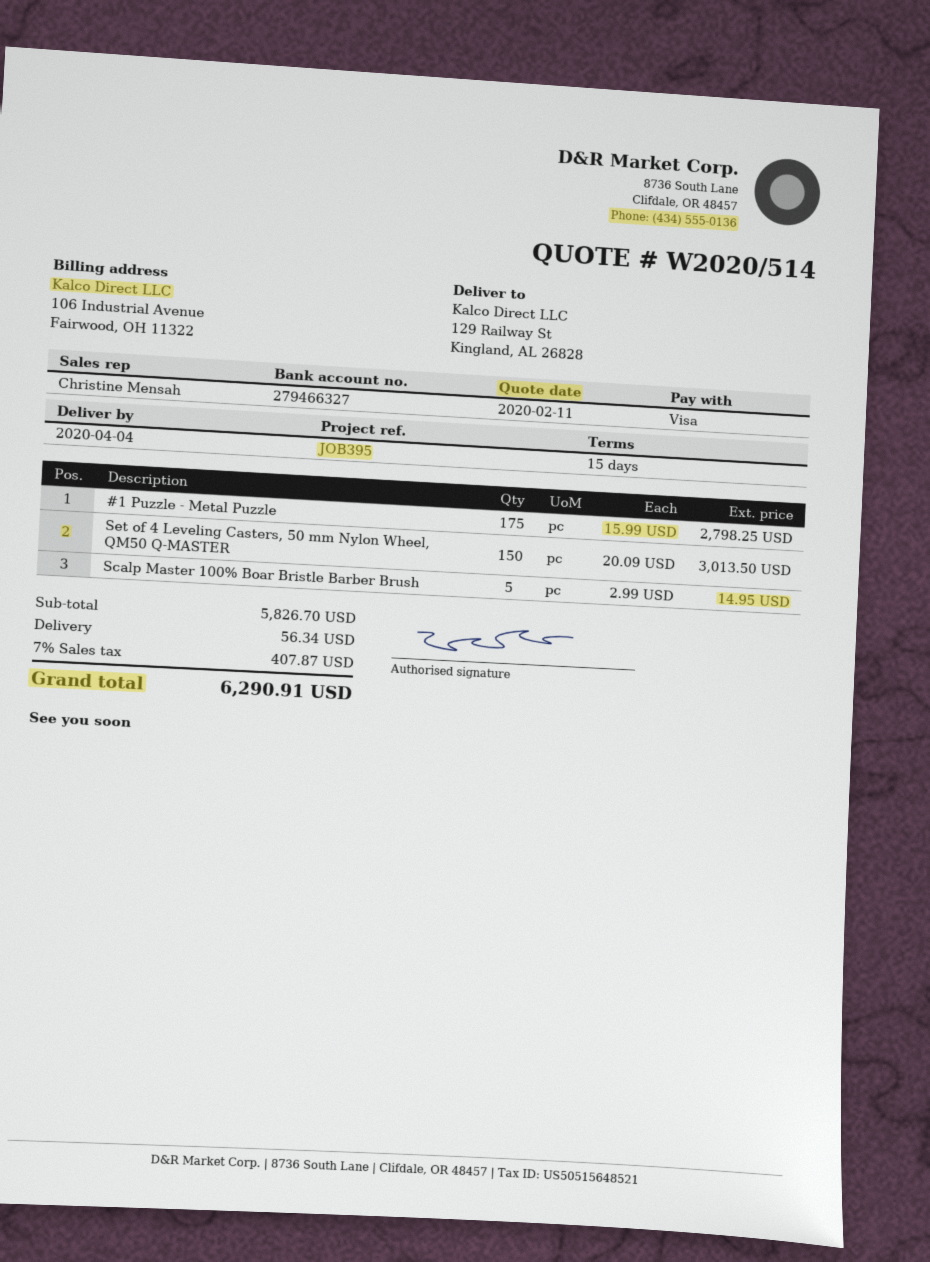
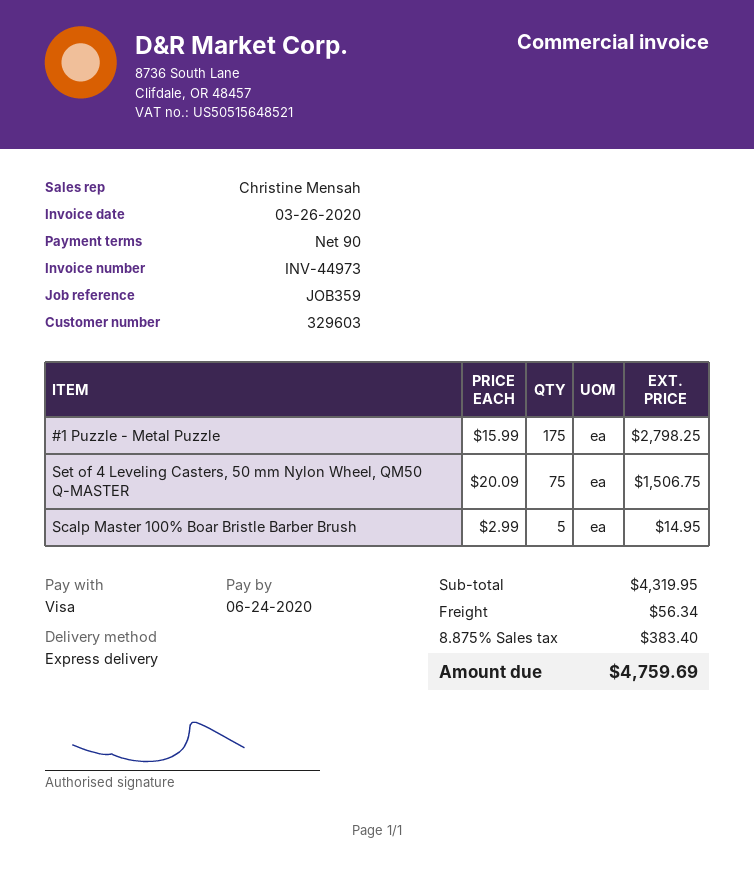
payment terms: 15 days -> 90 days
reference: JOB395 -> JOB359
Set of 4 Leveling Casters, 50 mm Nylon Wheel, QM50 Q-MASTER: 150 x 20.09 = 3013.50 -> 75 x 20.09 = 1506.75
subtotal: 5826.70 -> 4319.95
tax: 7% = 407.87 -> 8.875% = 383.40
total: 6290.91 -> 4759.69

